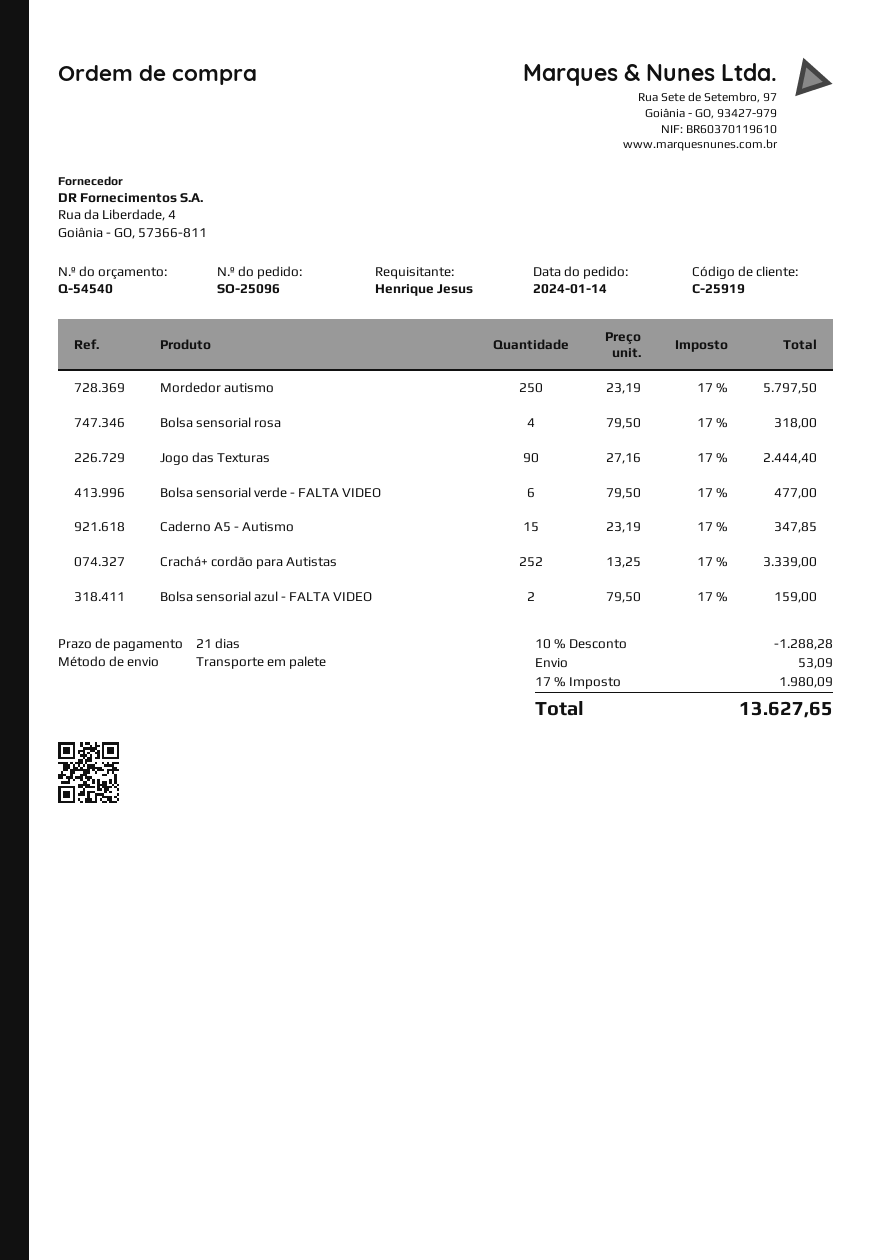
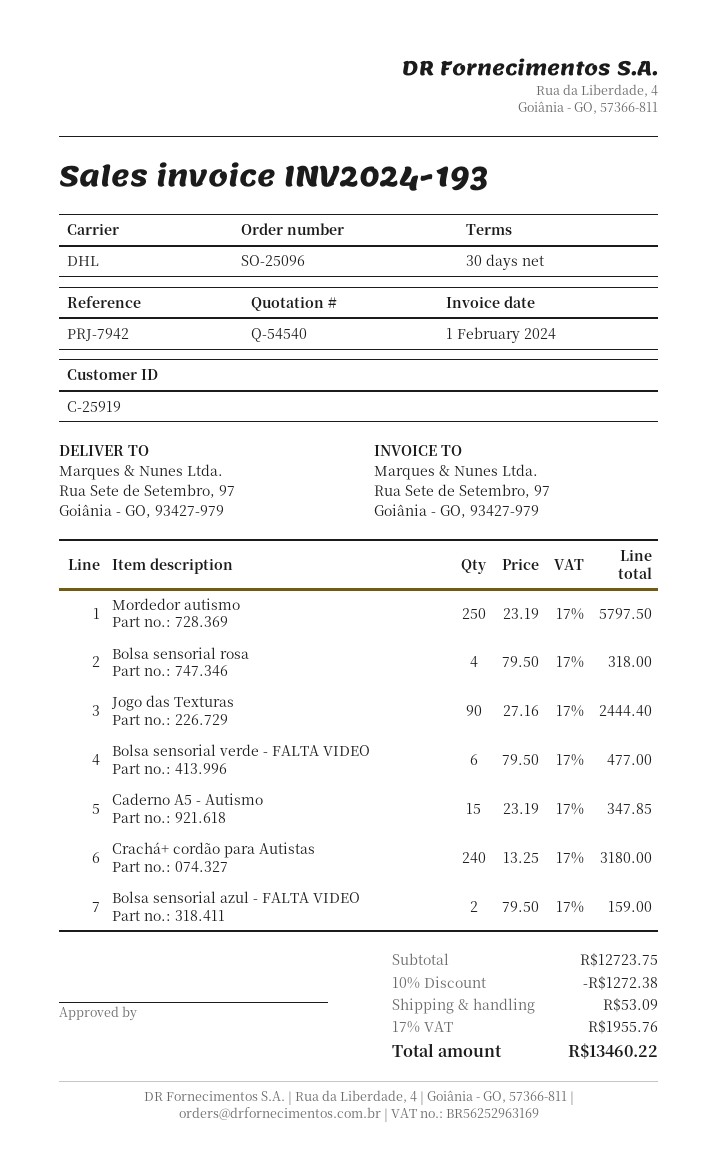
payment terms: 21 days -> 30 days
shipping method: pallet freight -> DHL
Crachá+ cordão para Autistas: 252 x 13.25 = 3339.00 -> 240 x 13.25 = 3180.00
discount: 10% = 1288.28 -> 10% = 1272.38
tax: 17% = 1980.09 -> 17% = 1955.76
total: 13627.65 -> 13460.22

